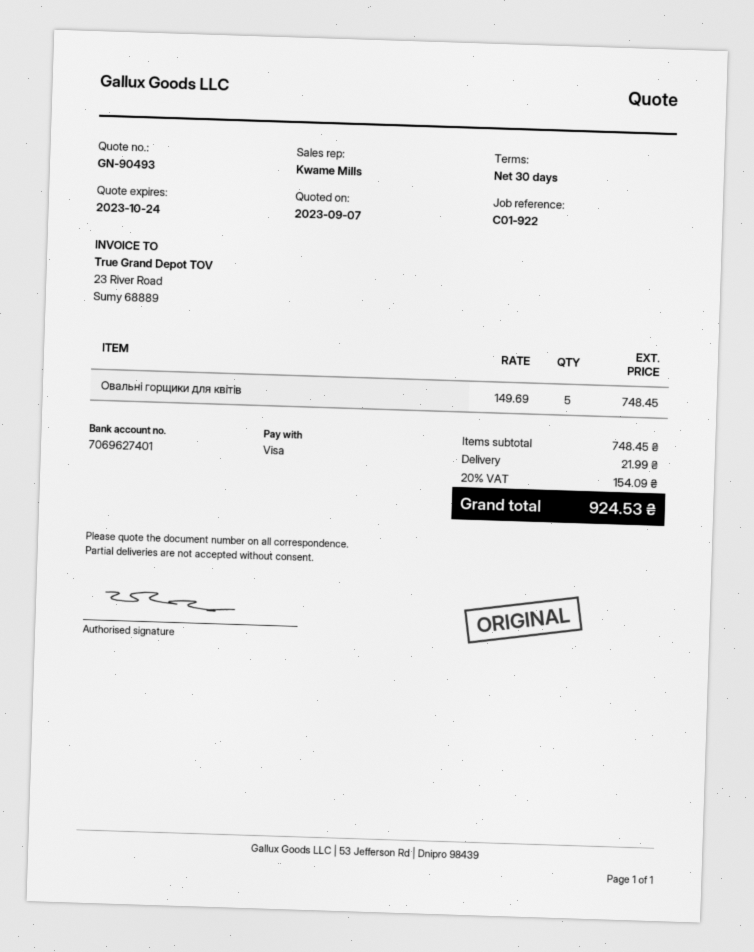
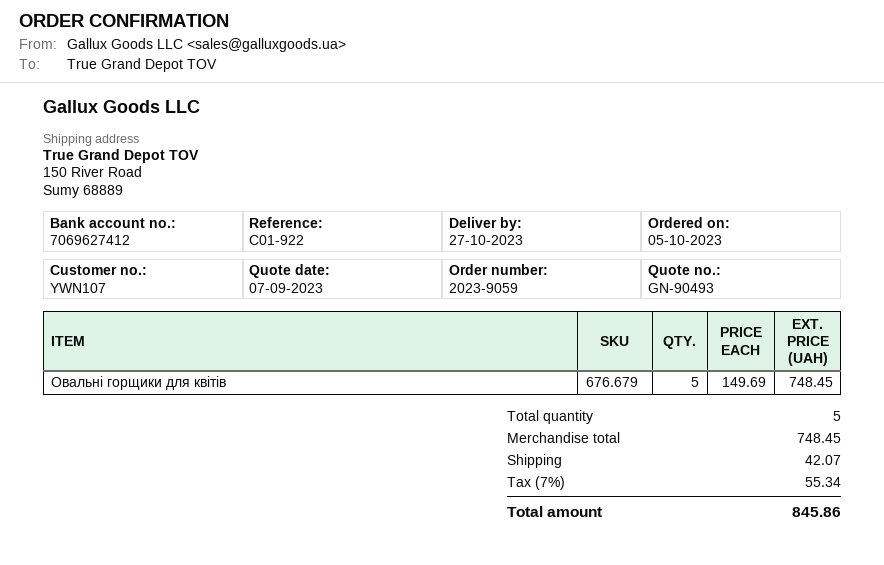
bank account: 7069627401 -> 7069627412
shipping: 21.99 -> 42.07
tax: 20% = 154.09 -> 7% = 55.34
total: 924.53 -> 845.86

